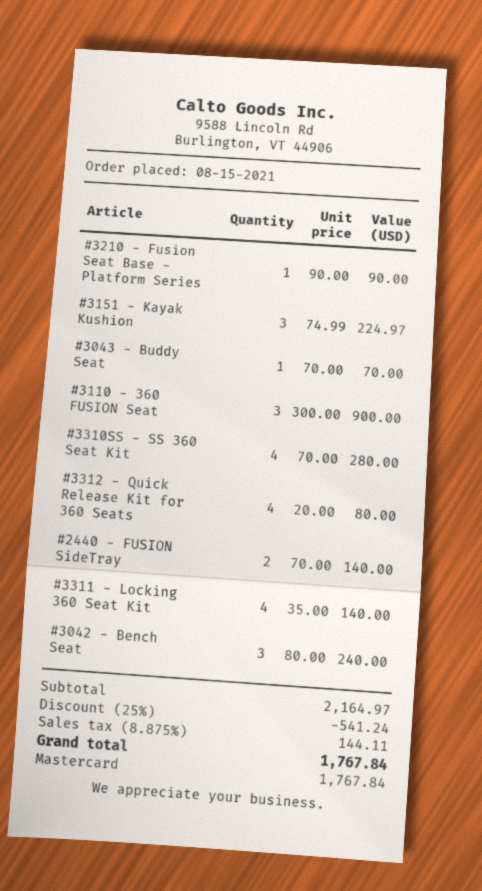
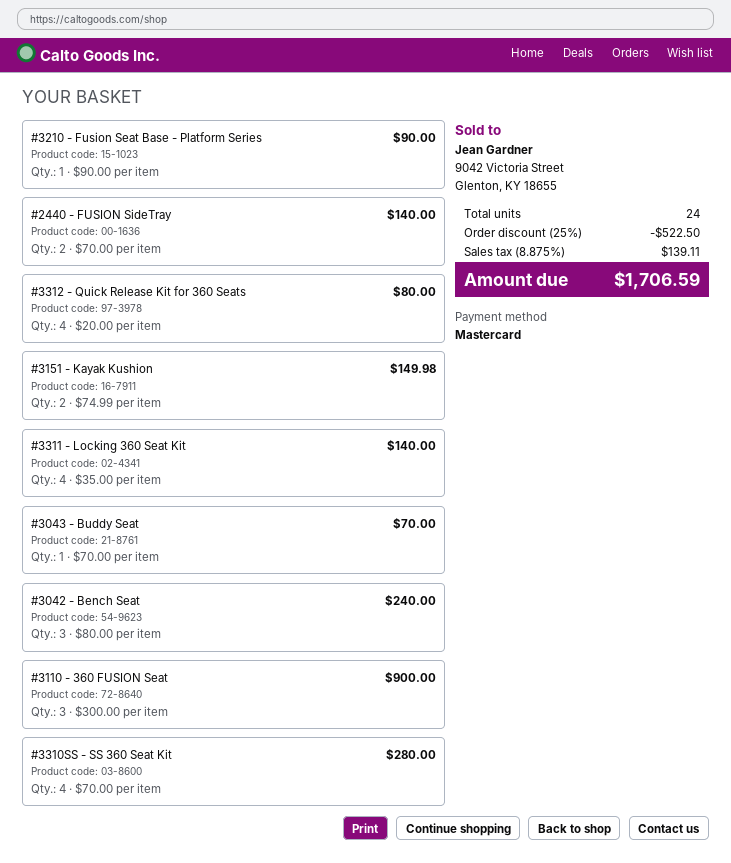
#3151 - Kayak Kushion: 3 x 74.99 = 224.97 -> 2 x 74.99 = 149.98
discount: 25% = 541.24 -> 25% = 522.50
tax: 8.875% = 144.11 -> 8.875% = 139.11
total: 1767.84 -> 1706.59

